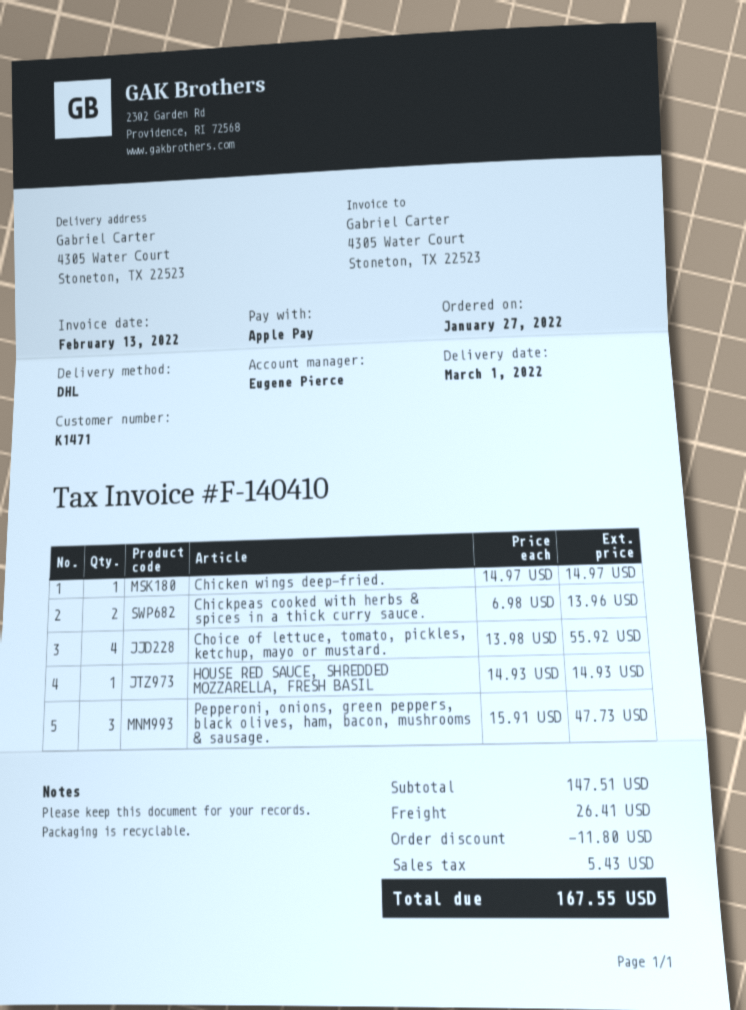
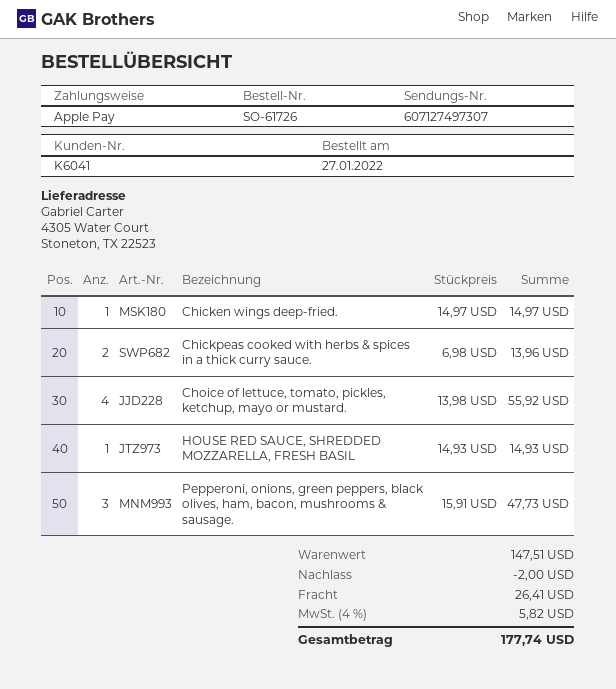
customer number: K1471 -> K6041
discount: 11.80 -> 2.00
tax: 5.43 -> 5.82
total: 167.55 -> 177.74

